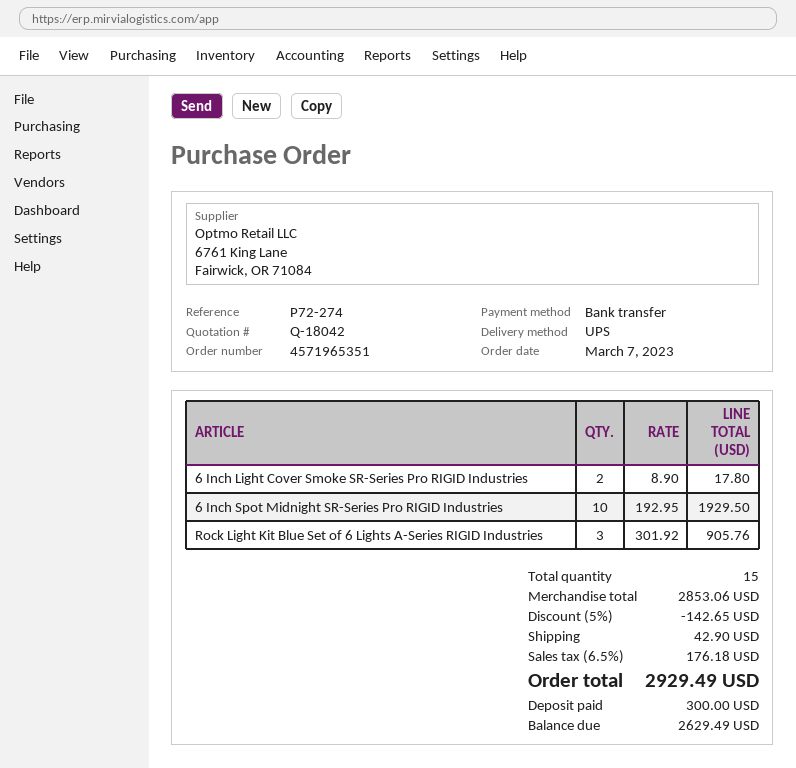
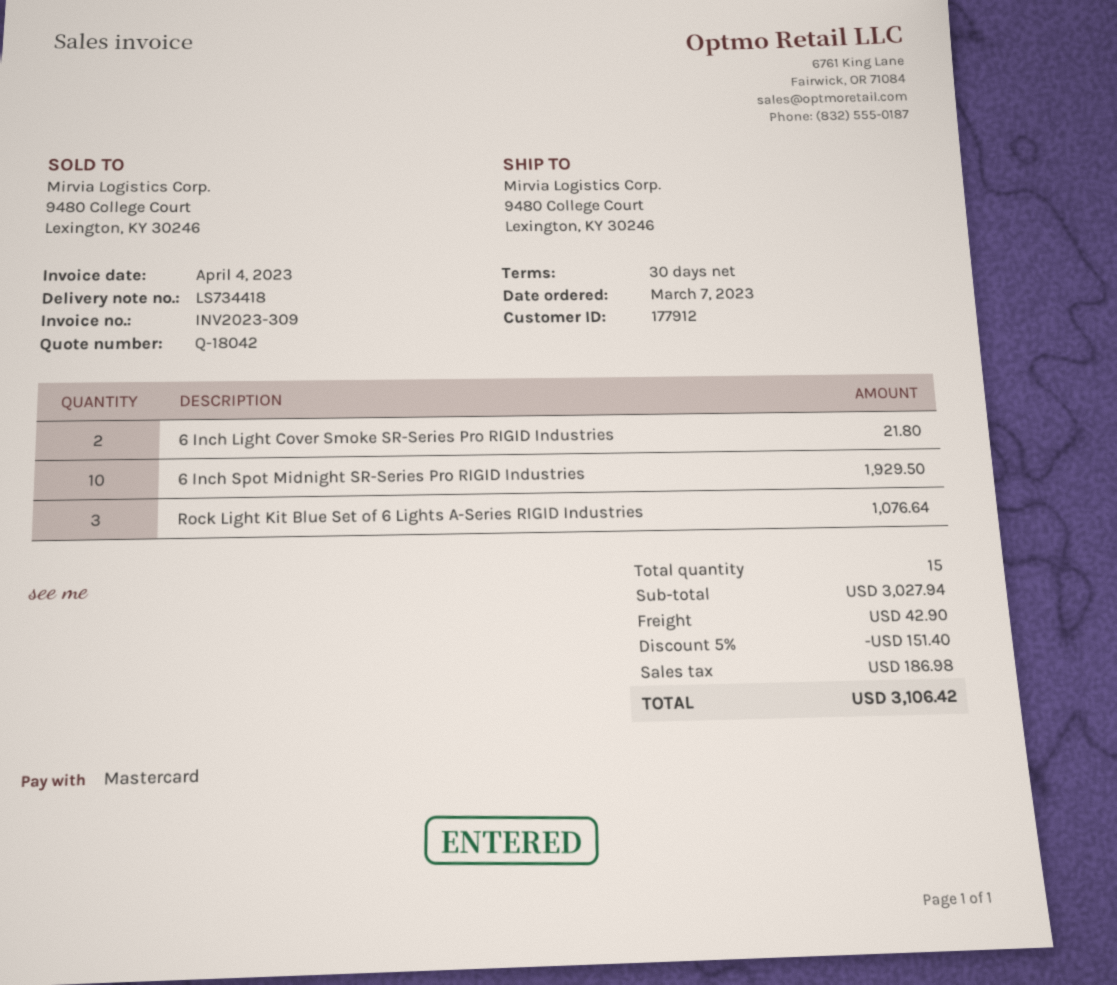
payment method: bank transfer -> Mastercard
6 Inch Light Cover Smoke SR-Series Pro RIGID Industries: 2 for 17.80 -> 2 for 21.80
Rock Light Kit Blue Set of 6 Lights A-Series RIGID Industries: 3 for 905.76 -> 3 for 1076.64
subtotal: 2853.06 -> 3027.94
discount: 5% = 142.65 -> 5% = 151.40
tax: 176.18 -> 186.98
total: 2929.49 -> 3106.42

